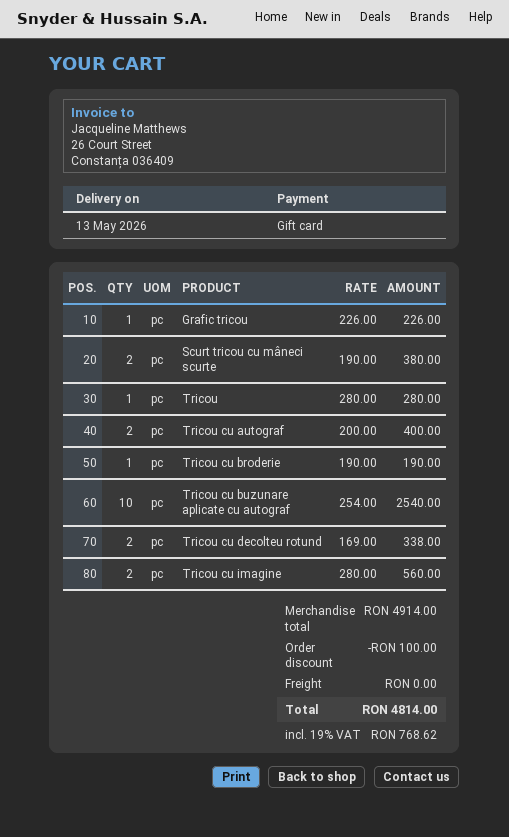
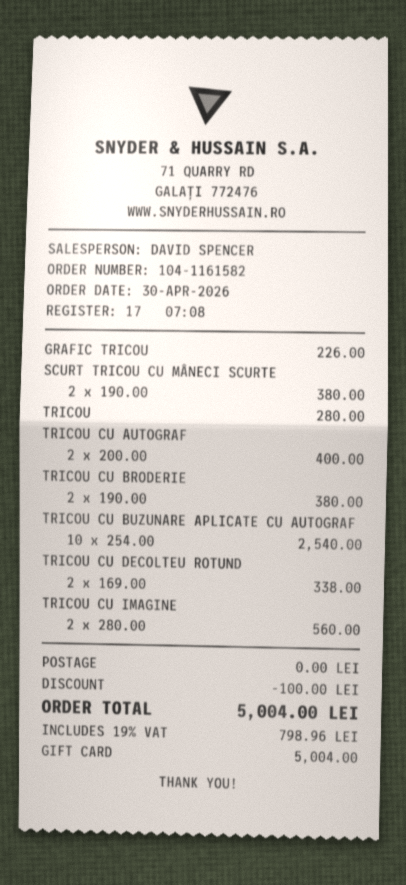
Tricou cu broderie: 1 x 190.00 = 190.00 -> 2 x 190.00 = 380.00
tax: 19% = 768.62 -> 19% = 798.96
total: 4814.00 -> 5004.00

